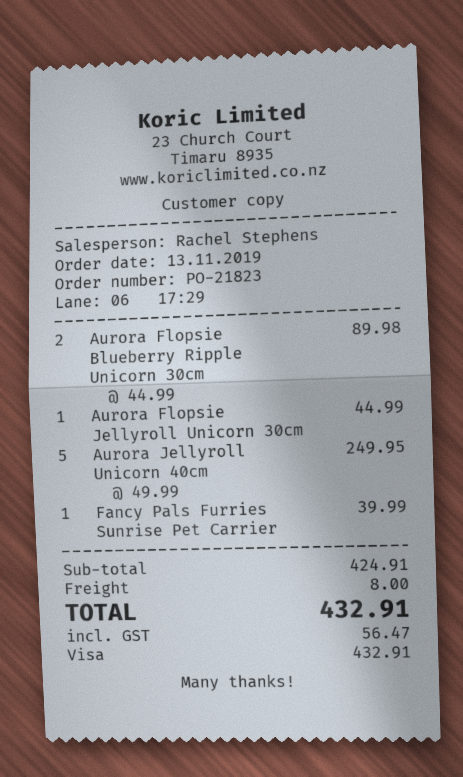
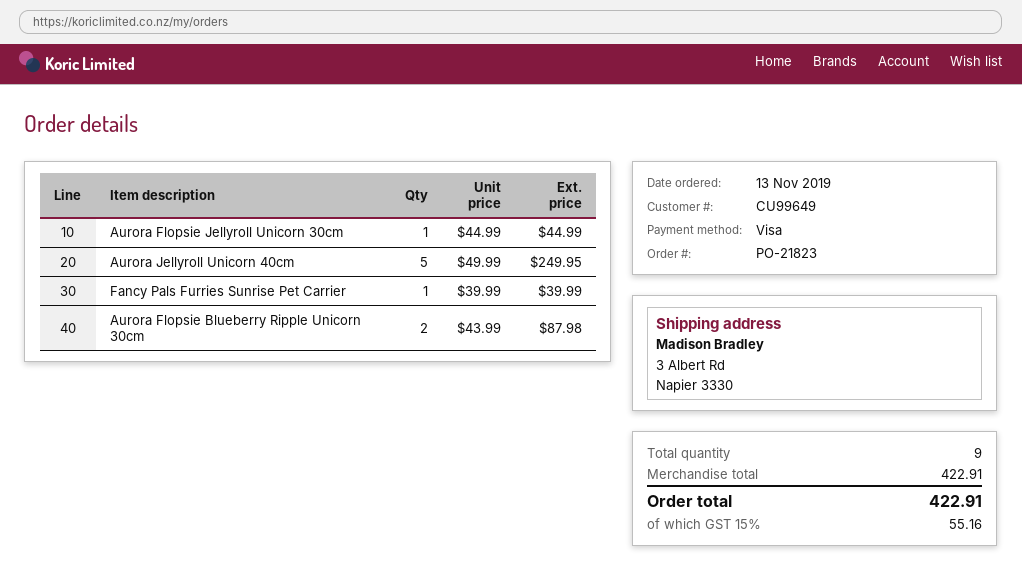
Aurora Flopsie Blueberry Ripple Unicorn 30cm: 2 x 44.99 = 89.98 -> 2 x 43.99 = 87.98
subtotal: 424.91 -> 422.91
shipping: 8.00 -> none
tax: 56.47 -> 55.16
total: 432.91 -> 422.91

